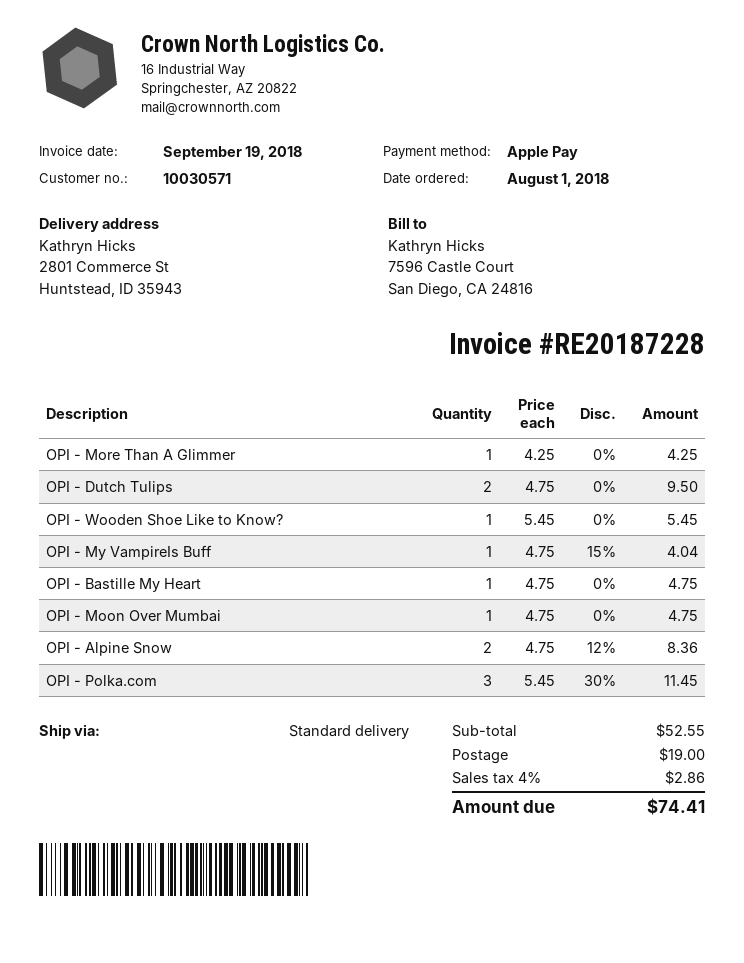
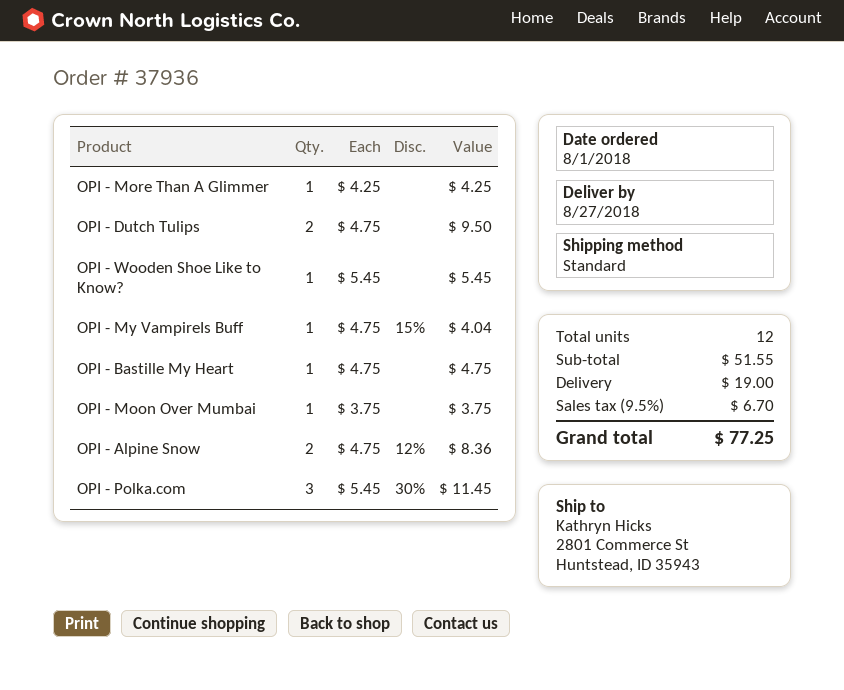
OPI - Moon Over Mumbai: 1 x 4.75 = 4.75 -> 1 x 3.75 = 3.75
subtotal: 52.55 -> 51.55
tax: 4% = 2.86 -> 9.5% = 6.70
total: 74.41 -> 77.25

